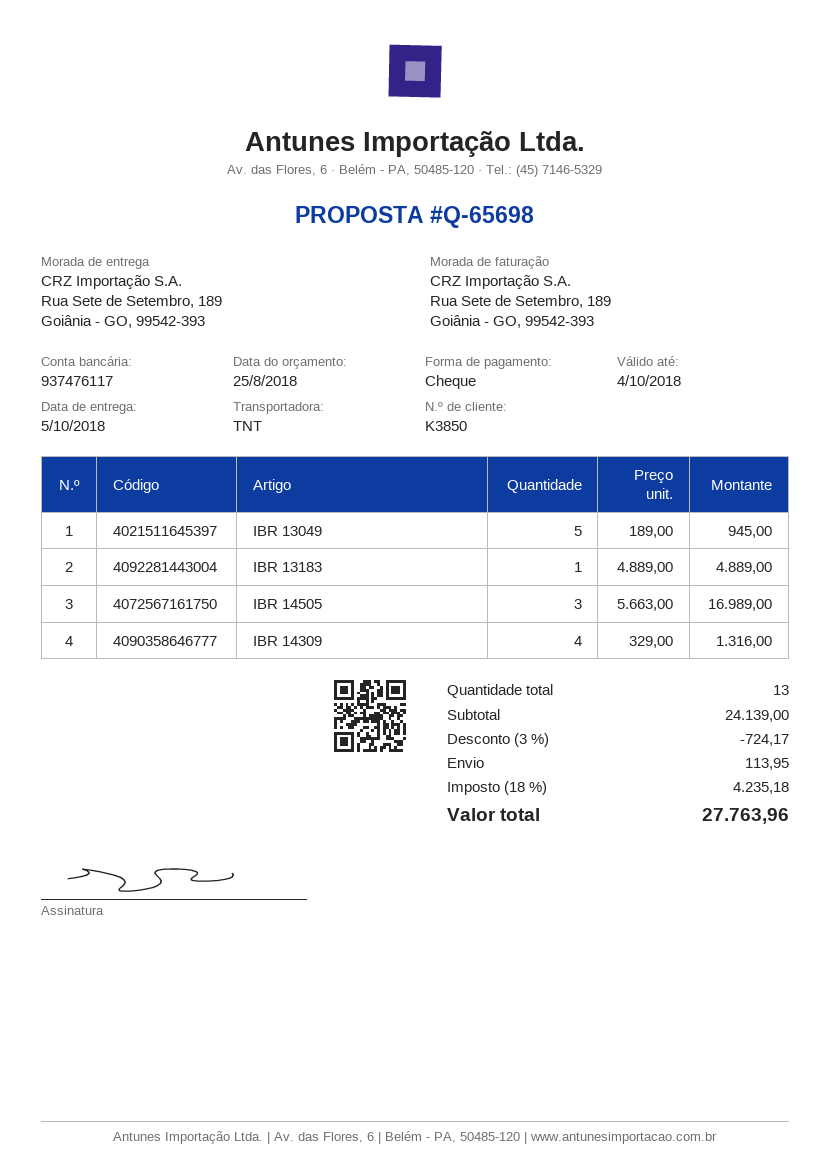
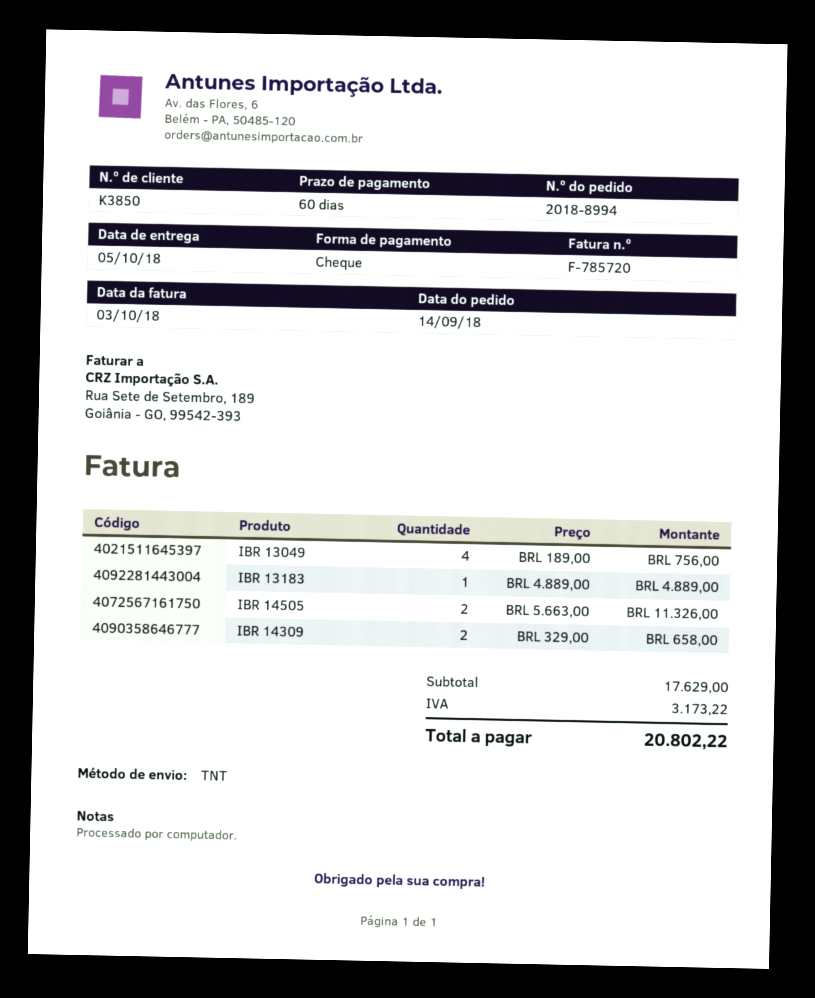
IBR 13049: 5 x 189.00 = 945.00 -> 4 x 189.00 = 756.00
IBR 14505: 3 x 5663.00 = 16989.00 -> 2 x 5663.00 = 11326.00
IBR 14309: 4 x 329.00 = 1316.00 -> 2 x 329.00 = 658.00
subtotal: 24139.00 -> 17629.00
discount: 3% = 724.17 -> none
shipping: 113.95 -> none
tax: 4235.18 -> 3173.22
total: 27763.96 -> 20802.22

